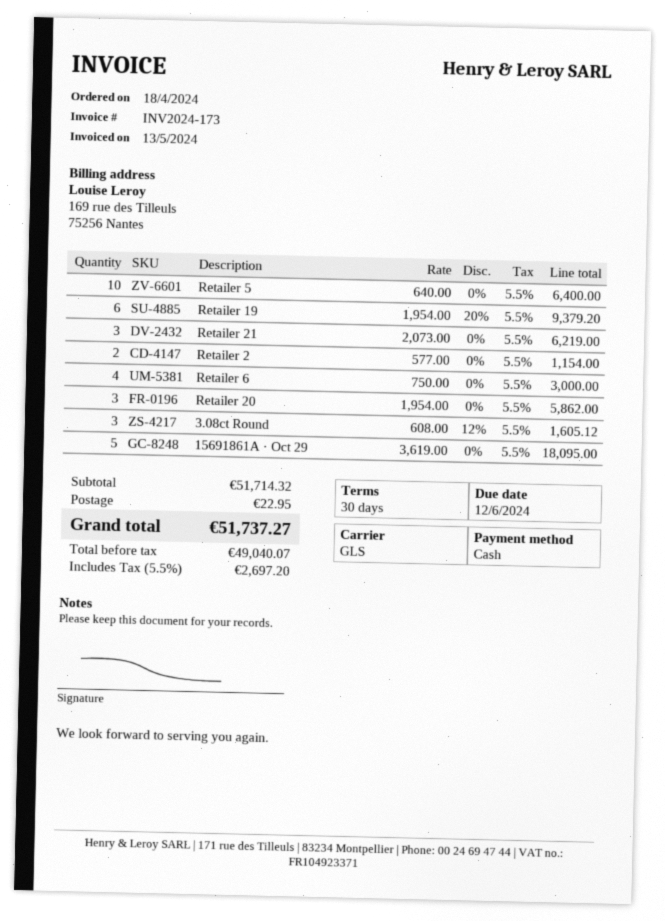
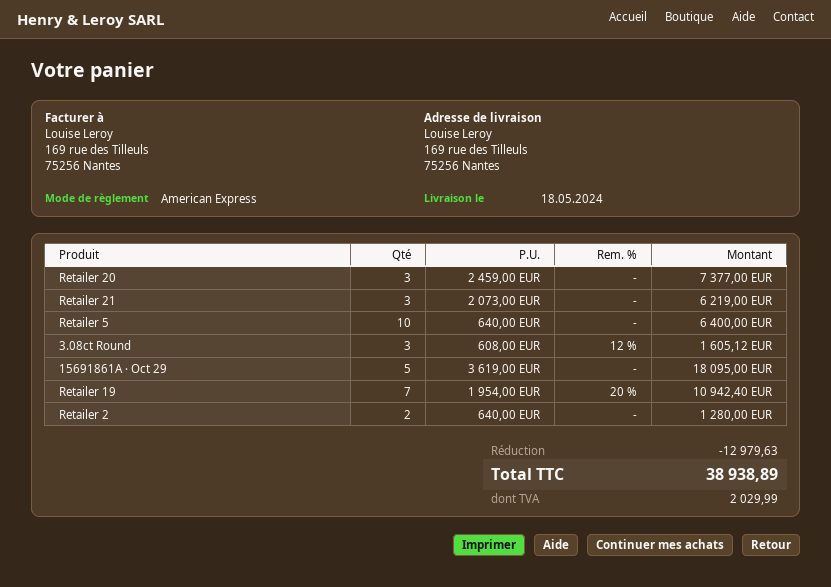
payment method: cash -> American Express
Retailer 19: 6 x 1954.00 - 20% = 9379.20 -> 7 x 1954.00 - 20% = 10942.40
Retailer 2: 2 x 577.00 = 1154.00 -> 2 x 640.00 = 1280.00
Retailer 6: 4 x 750.00 = 3000.00 -> none
Retailer 20: 3 x 1954.00 = 5862.00 -> 3 x 2459.00 = 7377.00
discount: none -> 12979.63
shipping: 22.95 -> none
tax: 2697.20 -> 2029.99
total: 51737.27 -> 38938.89

